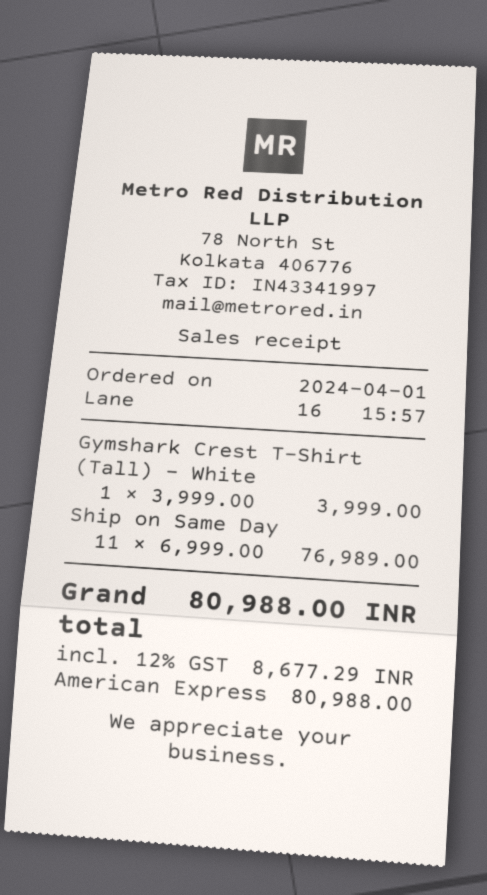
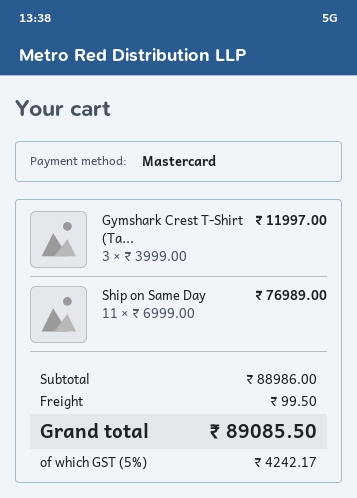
payment method: American Express -> Mastercard
Gymshark Crest T-Shirt (Tall) - White: 1 x 3999.00 = 3999.00 -> 3 x 3999.00 = 11997.00
shipping: none -> 99.50
tax: 12% = 8677.29 -> 5% = 4242.17
total: 80988.00 -> 89085.50

